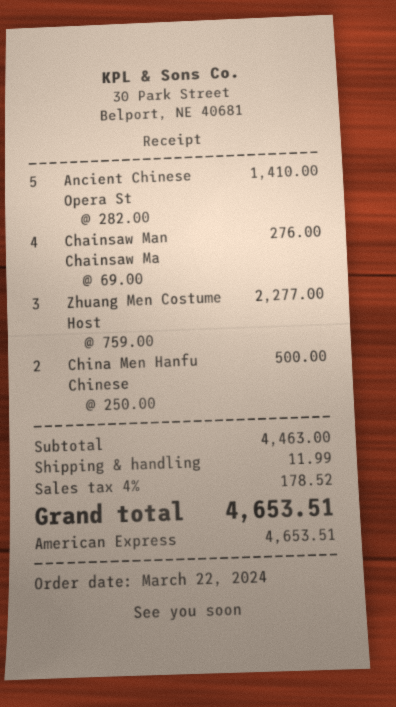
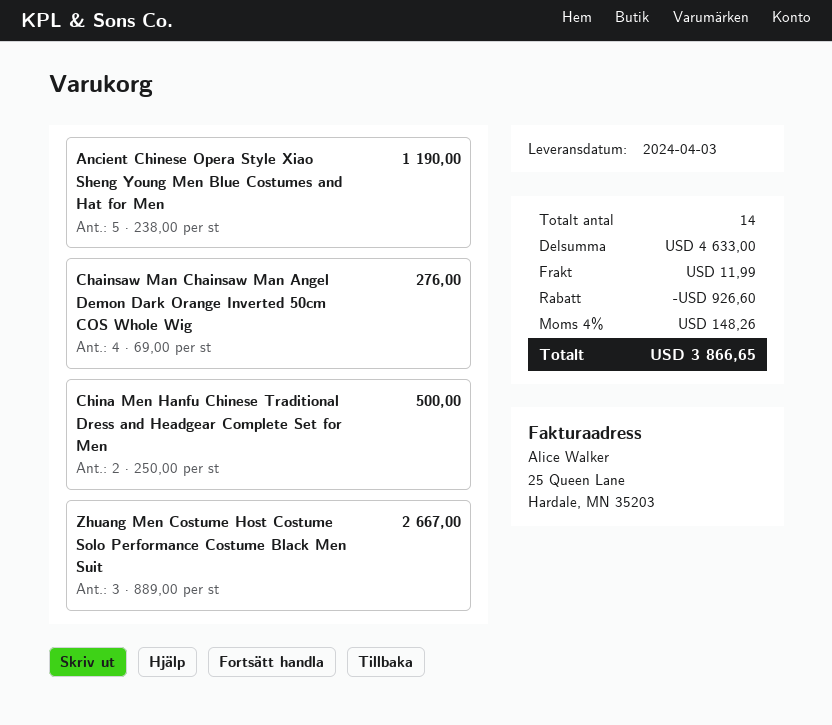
Ancient Chinese Opera St: 5 x 282.00 = 1410.00 -> 5 x 238.00 = 1190.00
Zhuang Men Costume Host: 3 x 759.00 = 2277.00 -> 3 x 889.00 = 2667.00
subtotal: 4463.00 -> 4633.00
discount: none -> 926.60
tax: 4% = 178.52 -> 4% = 148.26
total: 4653.51 -> 3866.65

